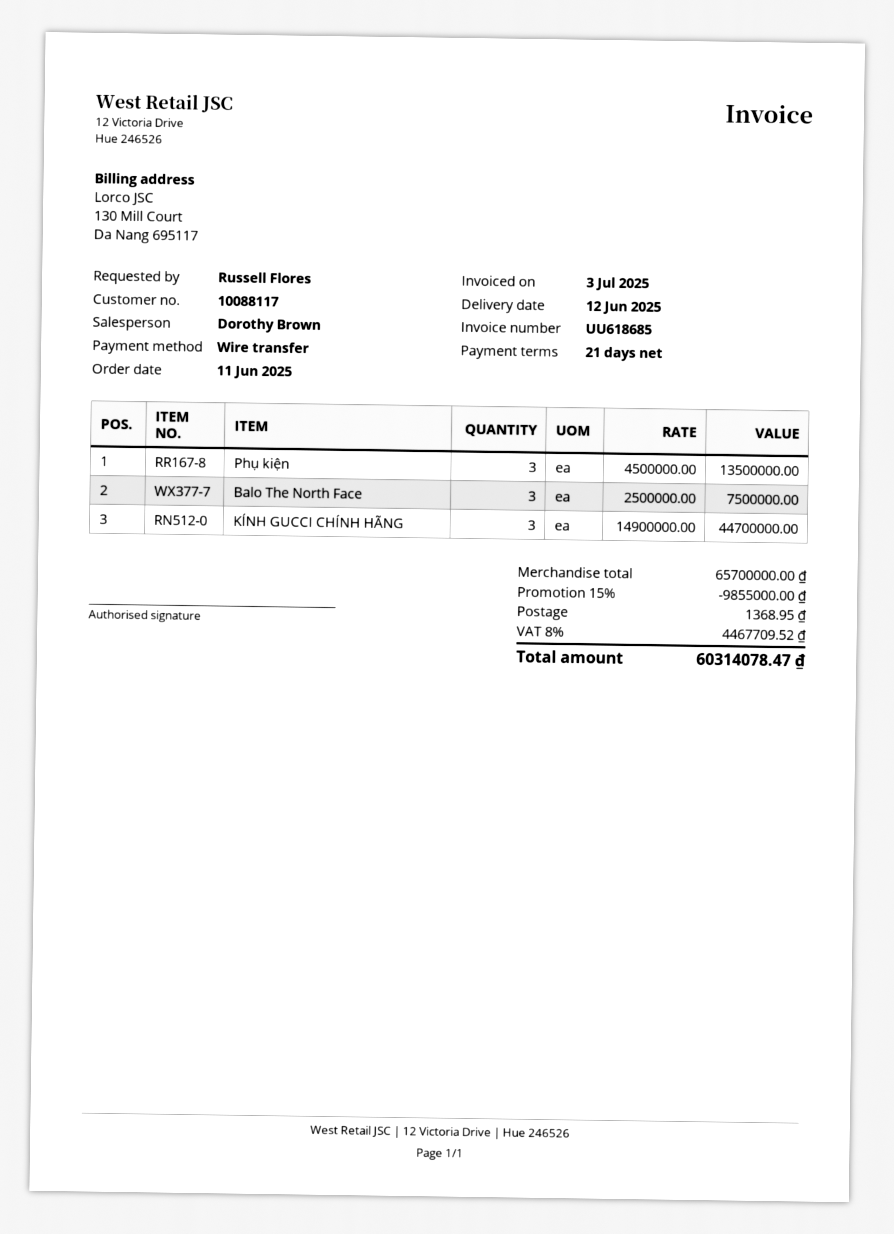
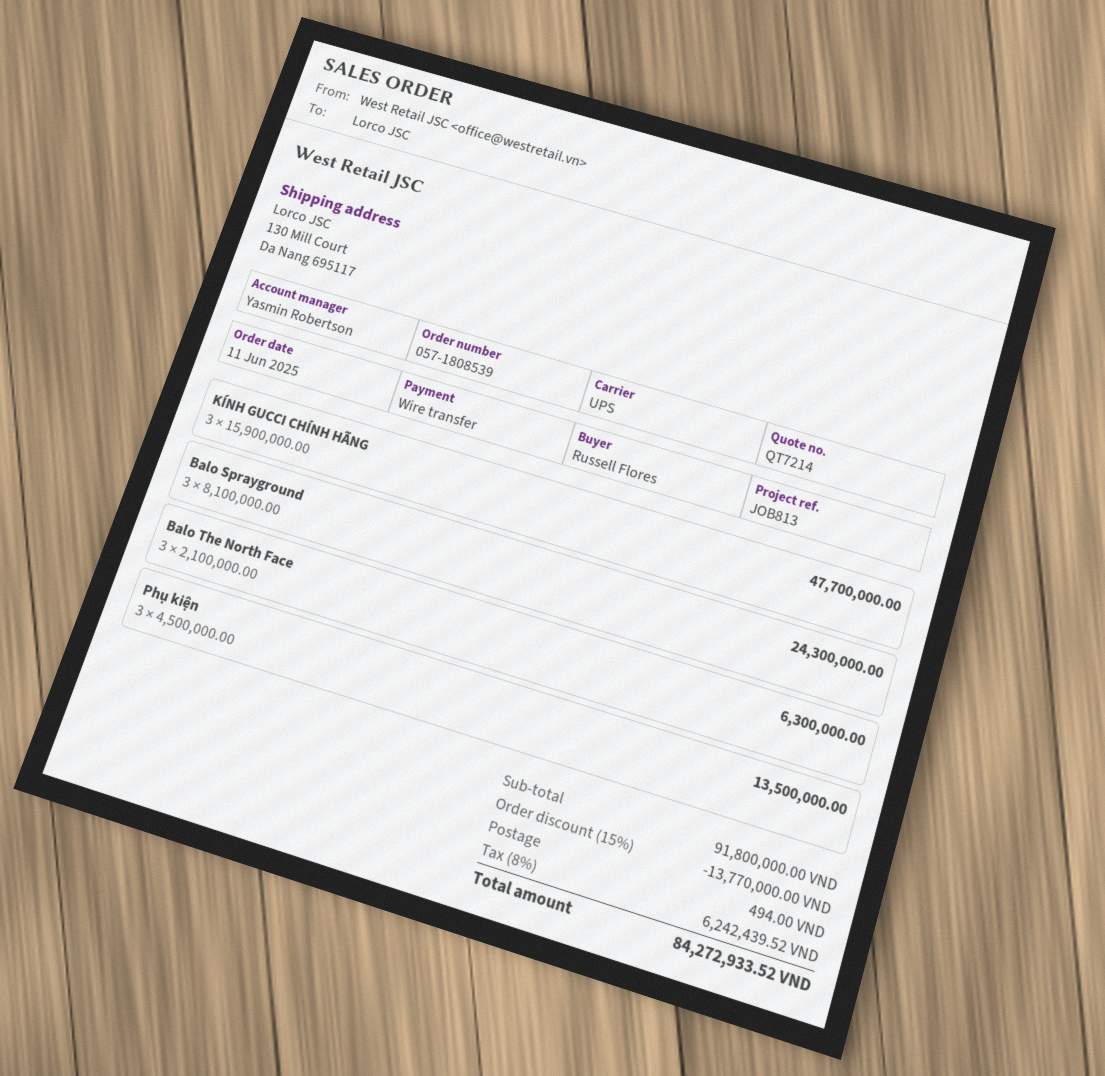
sales rep: Dorothy Brown -> Yasmin Robertson
Balo The North Face: 3 x 2500000.00 = 7500000.00 -> 3 x 2100000.00 = 6300000.00
KÍNH GUCCI CHÍNH HÃNG: 3 x 14900000.00 = 44700000.00 -> 3 x 15900000.00 = 47700000.00
Balo Sprayground: none -> 3 x 8100000.00 = 24300000.00
subtotal: 65700000.00 -> 91800000.00
discount: 15% = 9855000.00 -> 15% = 13770000.00
shipping: 1368.95 -> 494.00
tax: 8% = 4467709.52 -> 8% = 6242439.52
total: 60314078.47 -> 84272933.52

